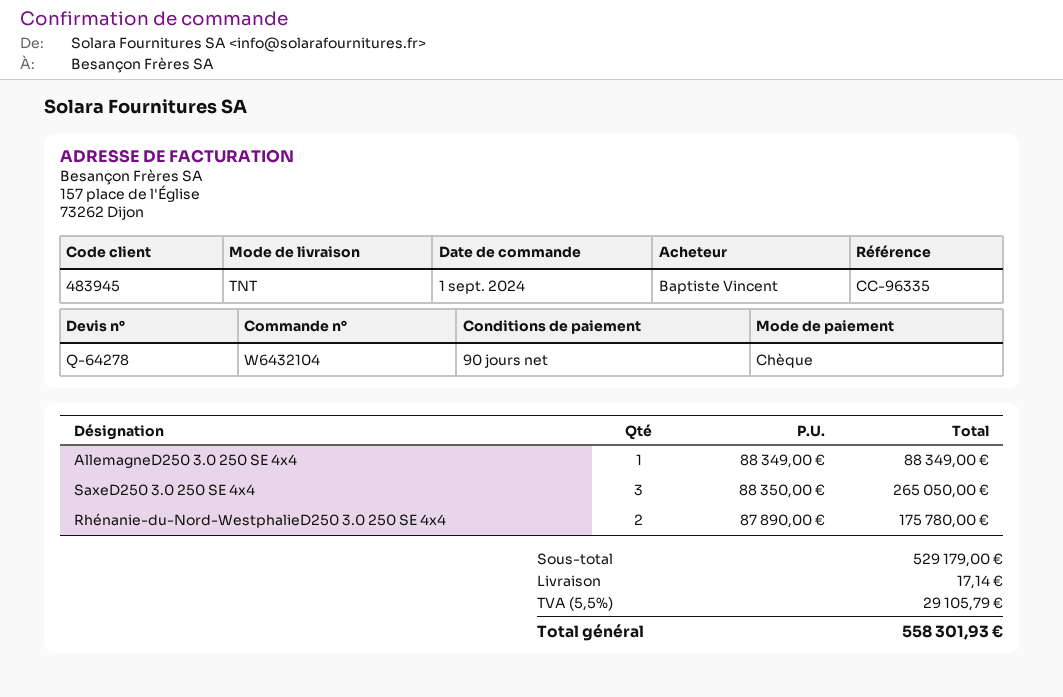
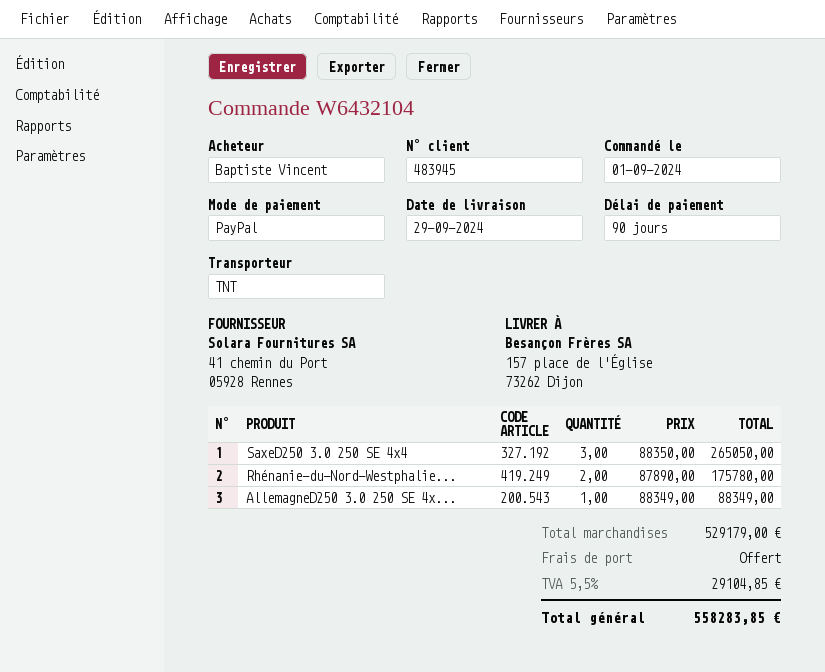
payment method: cheque -> PayPal
shipping: 17.14 -> 0.00
tax: 5.5% = 29105.79 -> 5.5% = 29104.85
total: 558301.93 -> 558283.85

